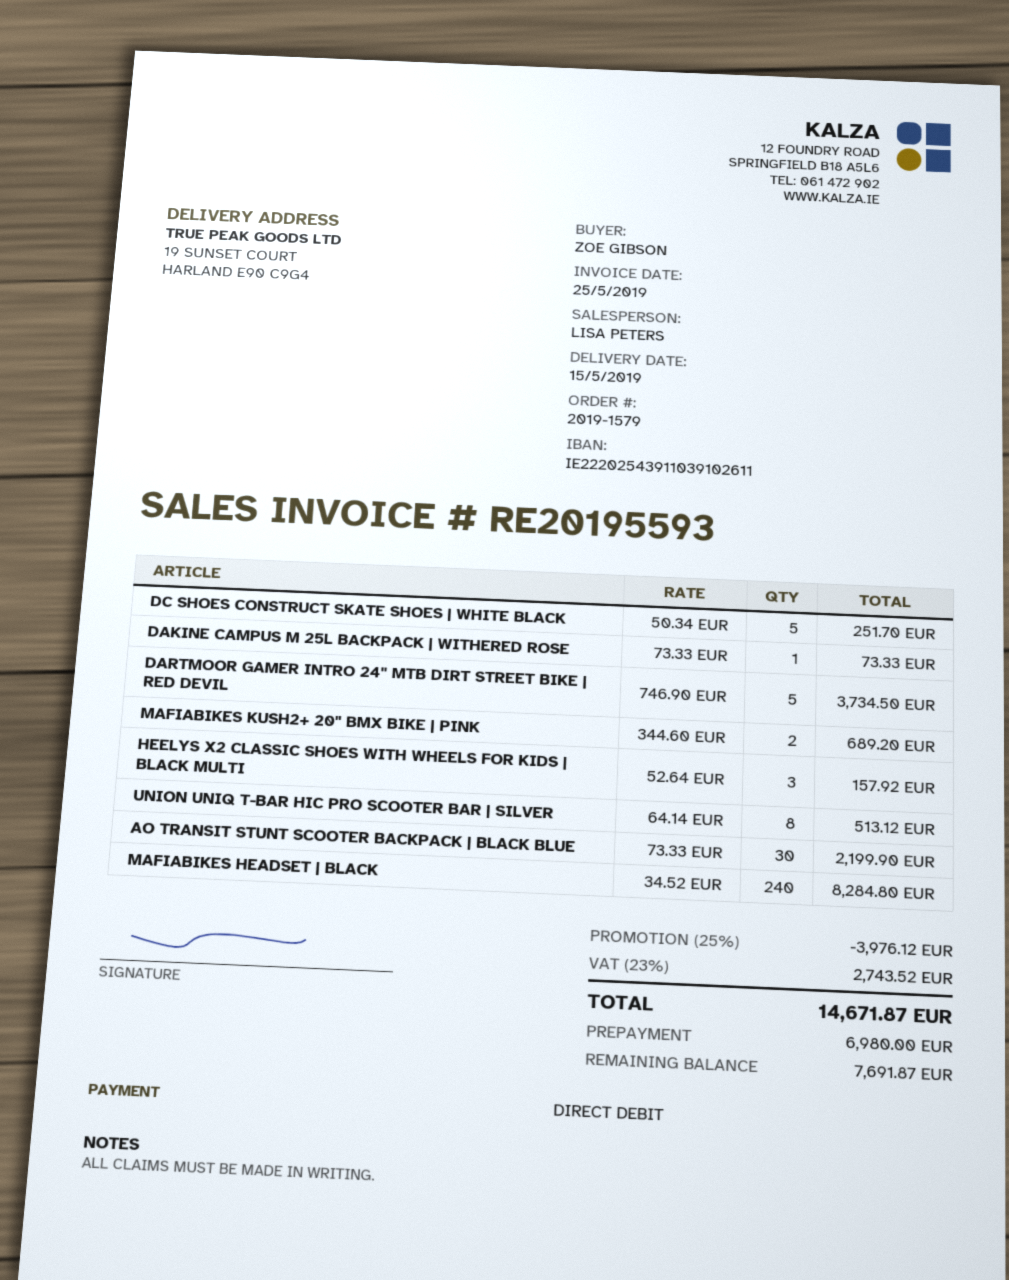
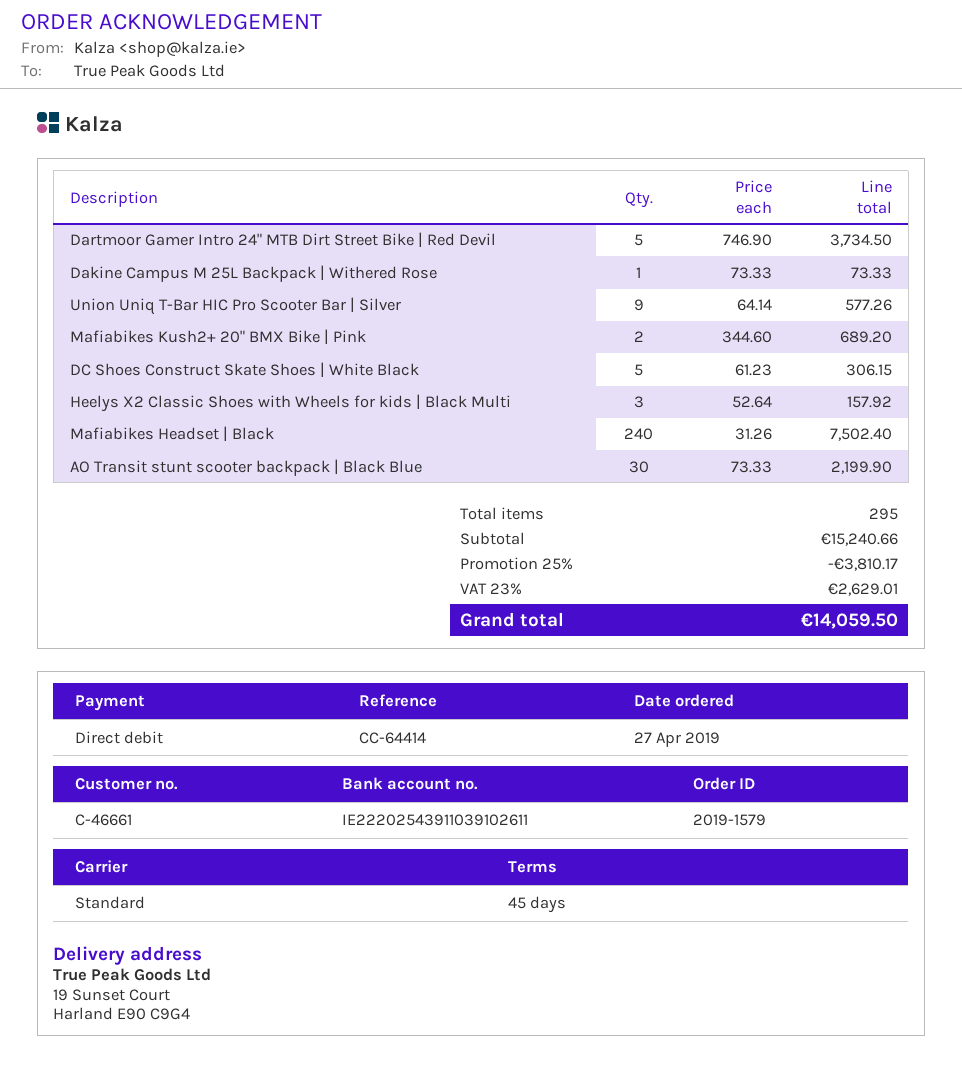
DC SHOES CONSTRUCT SKATE SHOES | WHITE BLACK: 5 x 50.34 = 251.70 -> 5 x 61.23 = 306.15
UNION UNIQ T-BAR HIC PRO SCOOTER BAR | SILVER: 8 x 64.14 = 513.12 -> 9 x 64.14 = 577.26
MAFIABIKES HEADSET | BLACK: 240 x 34.52 = 8284.80 -> 240 x 31.26 = 7502.40
discount: 25% = 3976.12 -> 25% = 3810.17
tax: 23% = 2743.52 -> 23% = 2629.01
total: 14671.87 -> 14059.50

